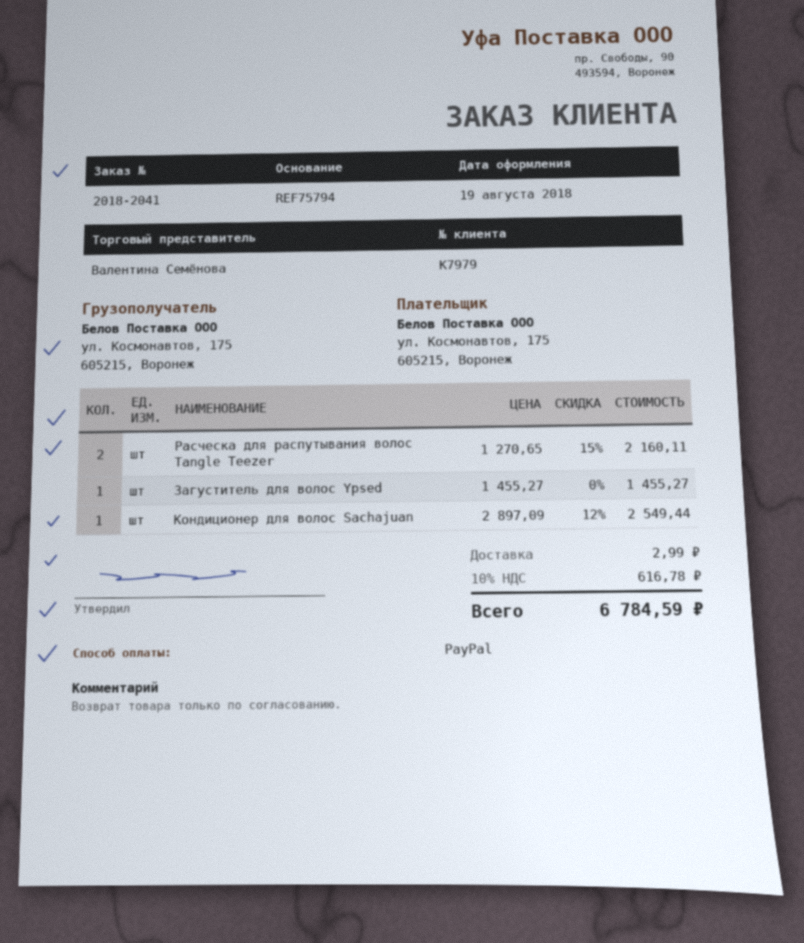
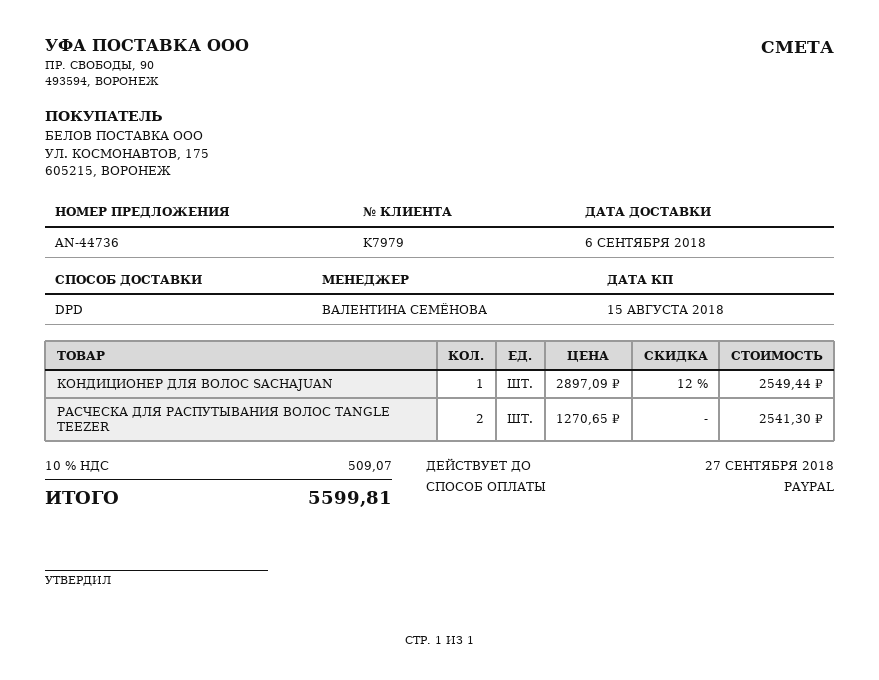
Расческа для распутывания волос Tangle Teezer: 2 x 1270.65 - 15% = 2160.11 -> 2 x 1270.65 = 2541.30
Загуститель для волос Ypsed: 1 x 1455.27 = 1455.27 -> none
shipping: 2.99 -> none
tax: 10% = 616.78 -> 10% = 509.07
total: 6784.59 -> 5599.81

